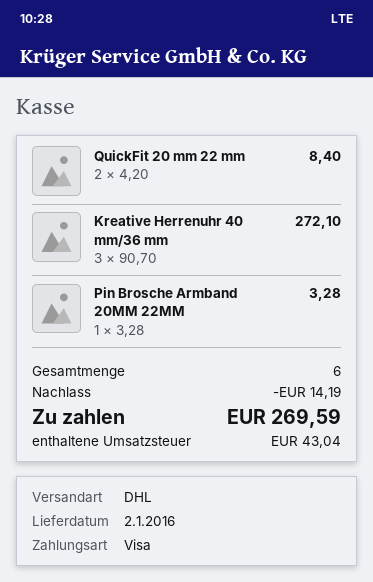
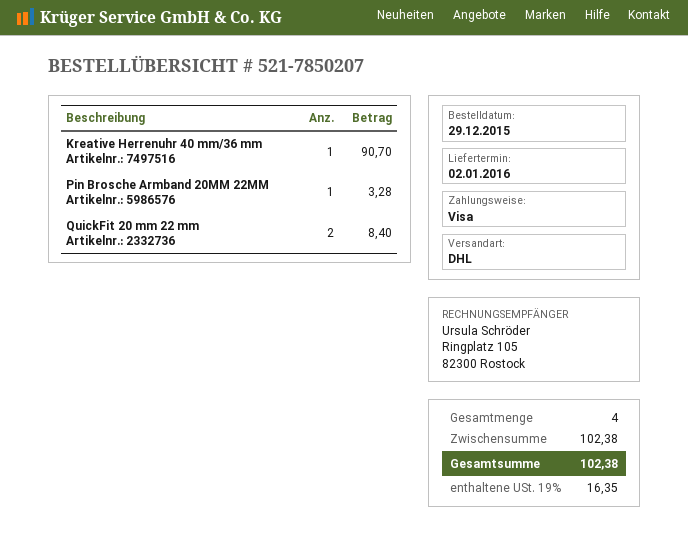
Kreative Herrenuhr 40 mm/36 mm: 3 for 272.10 -> 1 for 90.70
total quantity: 6 -> 4
discount: 14.19 -> none
tax: 43.04 -> 16.35
total: 269.59 -> 102.38

